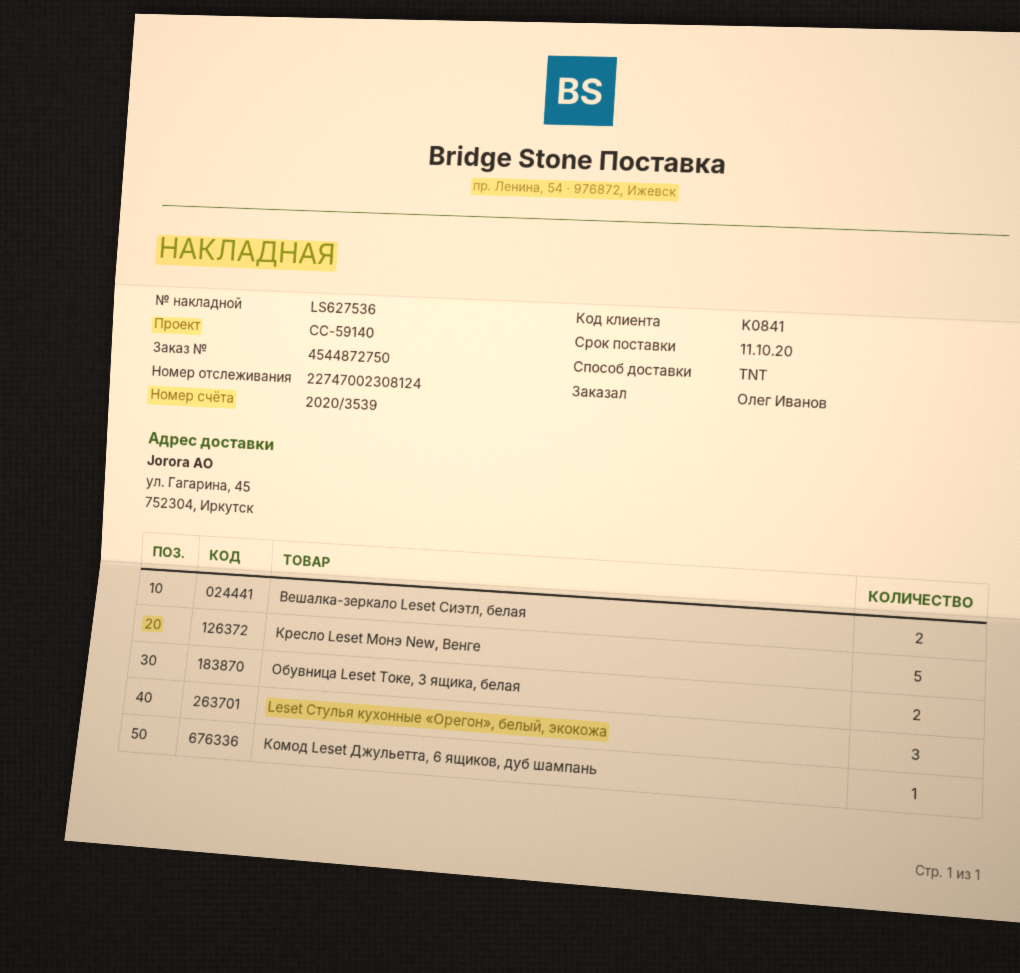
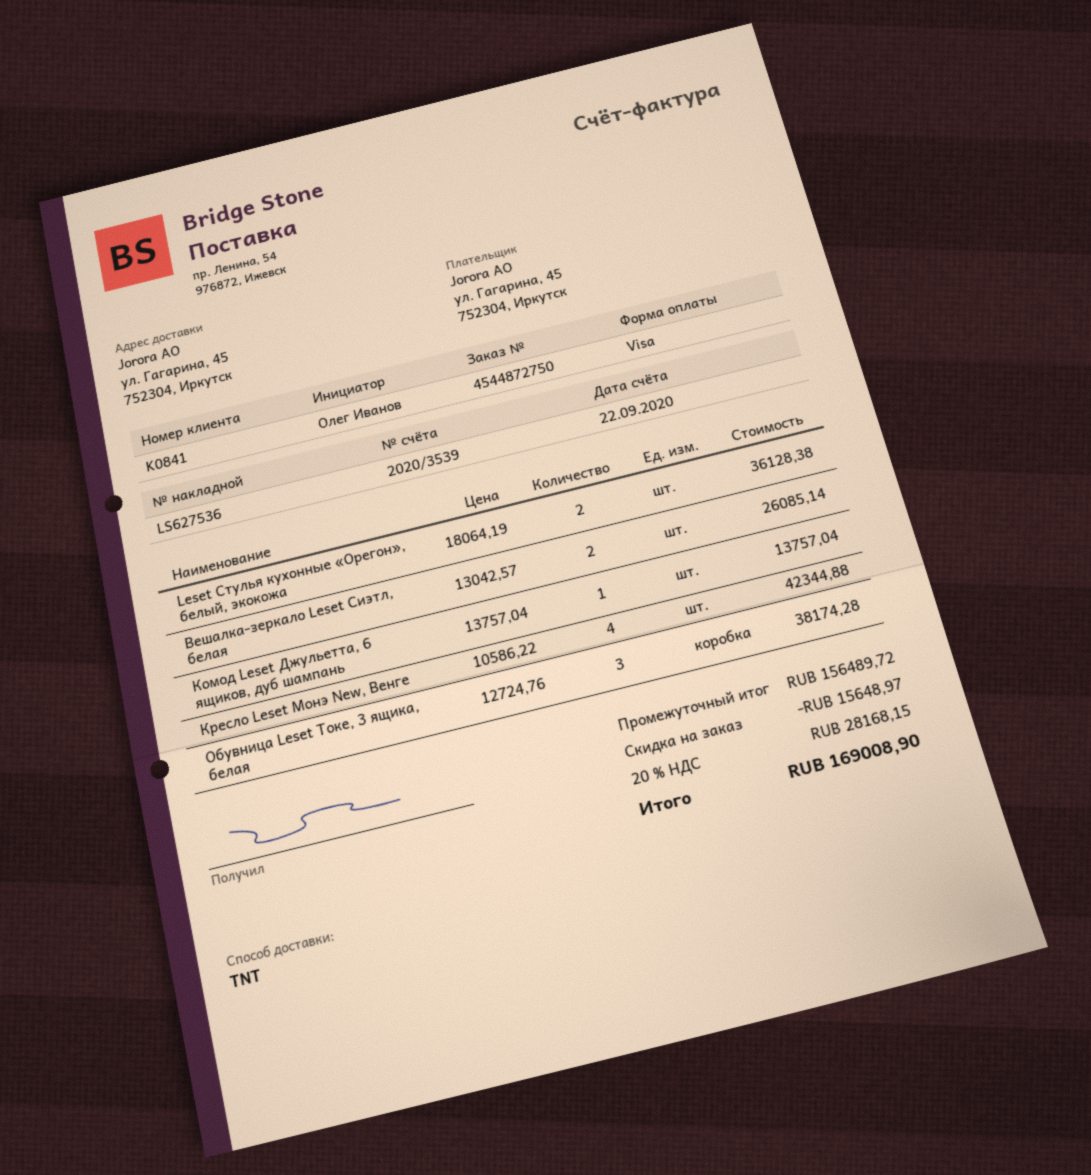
Кресло Leset Монэ New, Венге: 5 -> 4
Обувница Leset Токе, 3 ящика, белая: 2 -> 3
Leset Стулья кухонные «Орегон», белый, экокожа: 3 -> 2

